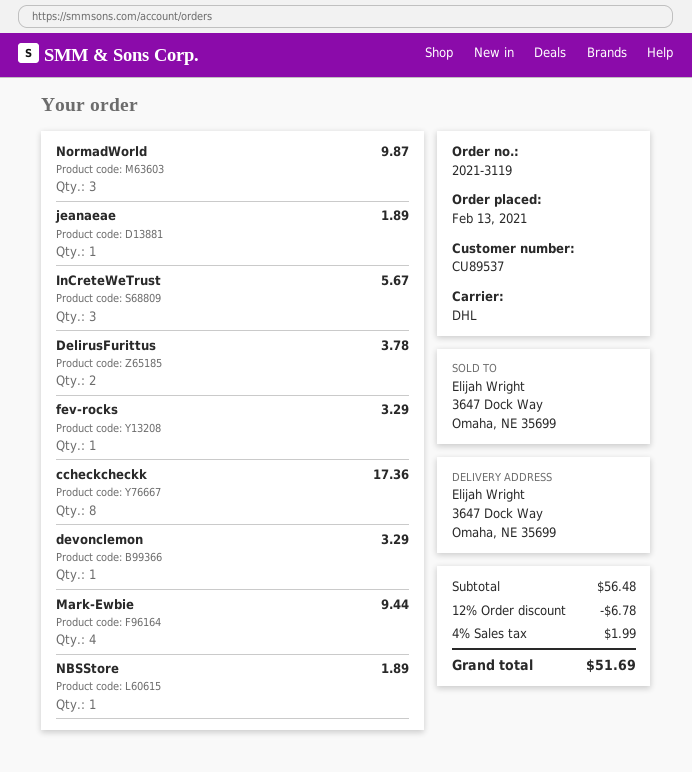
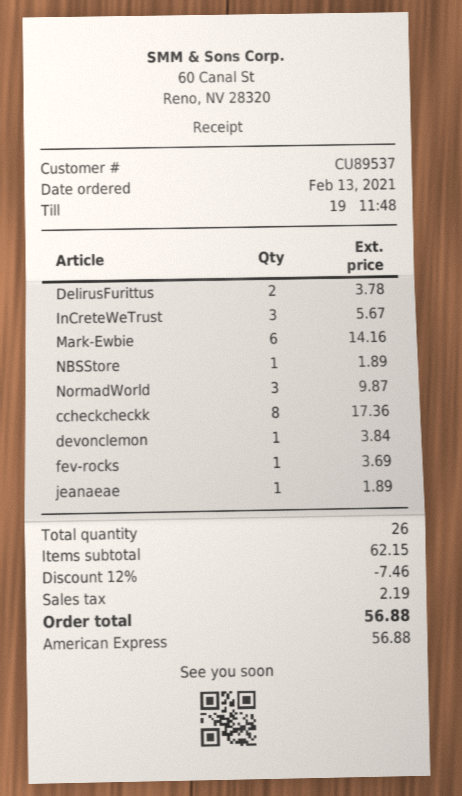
fev-rocks: 1 for 3.29 -> 1 for 3.69
devonclemon: 1 for 3.29 -> 1 for 3.84
Mark-Ewbie: 4 for 9.44 -> 6 for 14.16
subtotal: 56.48 -> 62.15
discount: 12% = 6.78 -> 12% = 7.46
tax: 1.99 -> 2.19
total: 51.69 -> 56.88

